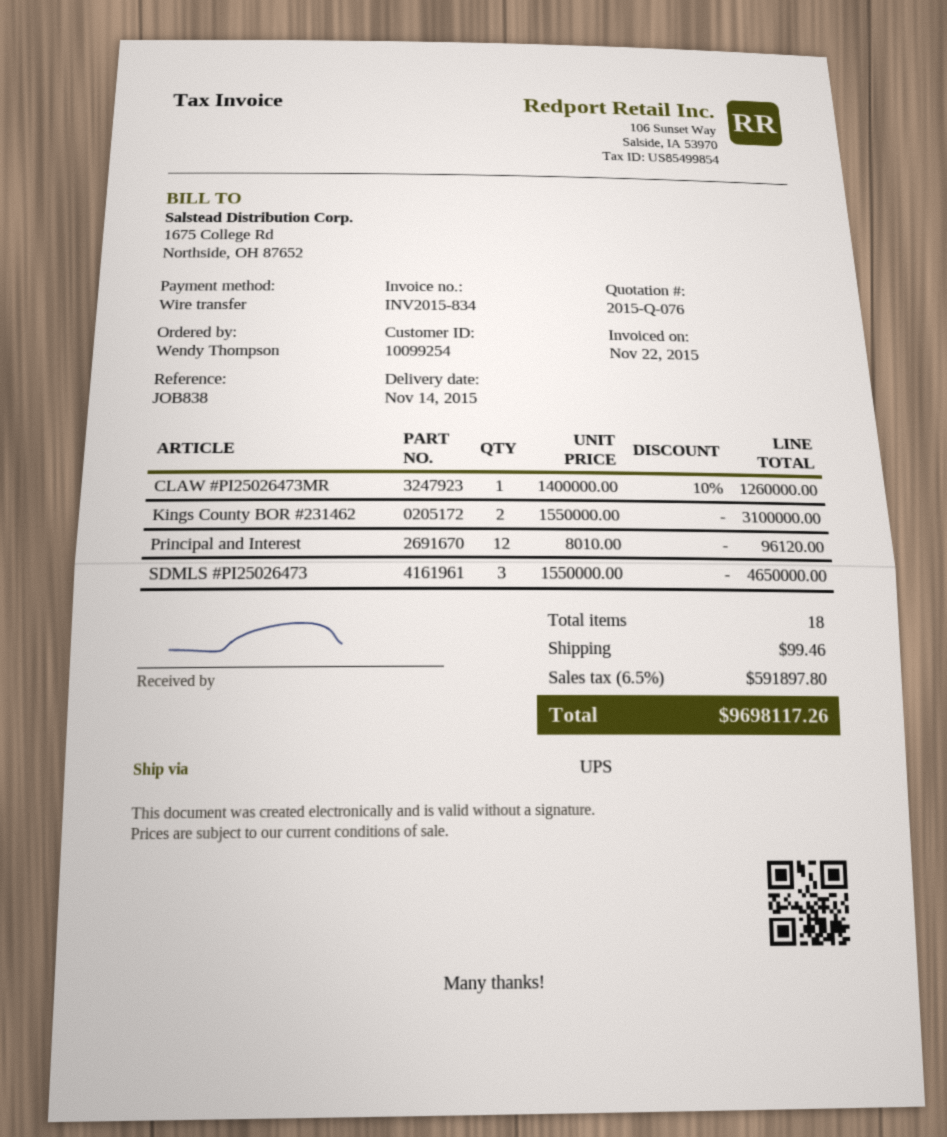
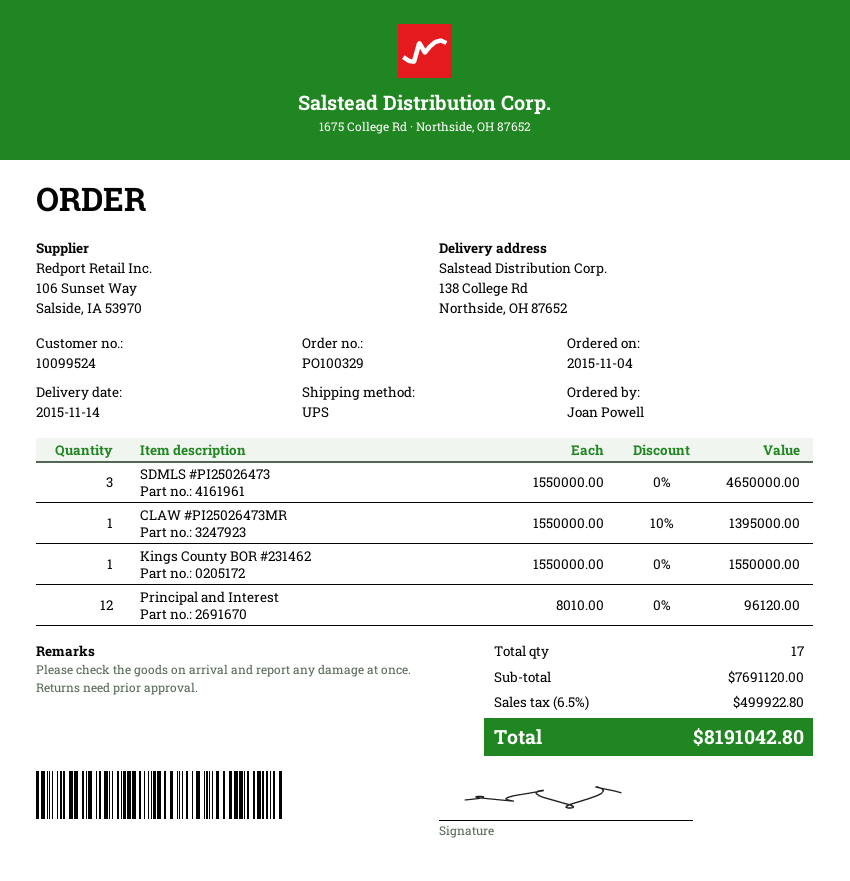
customer number: 10099254 -> 10099524
ordered by: Wendy Thompson -> Joan Powell
CLAW #PI25026473MR: 1 x 1400000.00 - 10% = 1260000.00 -> 1 x 1550000.00 - 10% = 1395000.00
Kings County BOR #231462: 2 x 1550000.00 = 3100000.00 -> 1 x 1550000.00 = 1550000.00
total quantity: 18 -> 17
shipping: 99.46 -> none
tax: 6.5% = 591897.80 -> 6.5% = 499922.80
total: 9698117.26 -> 8191042.80

